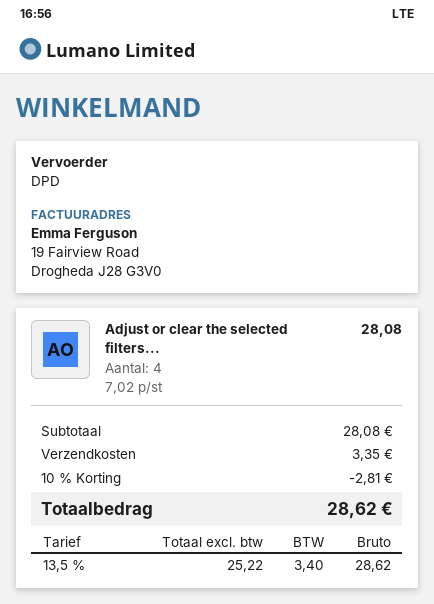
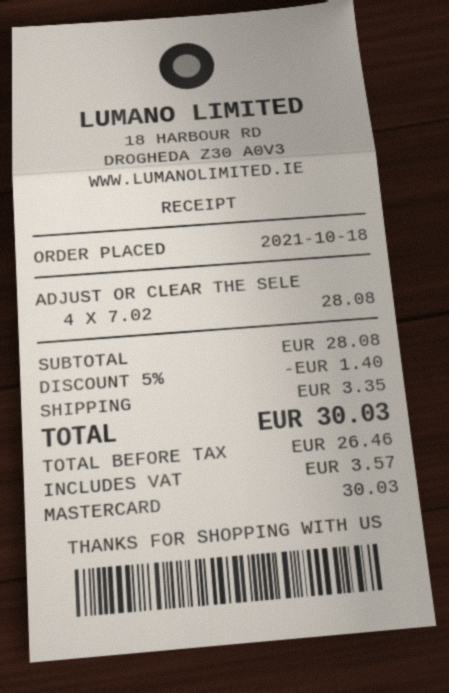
discount: 10% = 2.81 -> 5% = 1.40
net: 25.22 -> 26.46
tax: 3.40 -> 3.57
total: 28.62 -> 30.03

